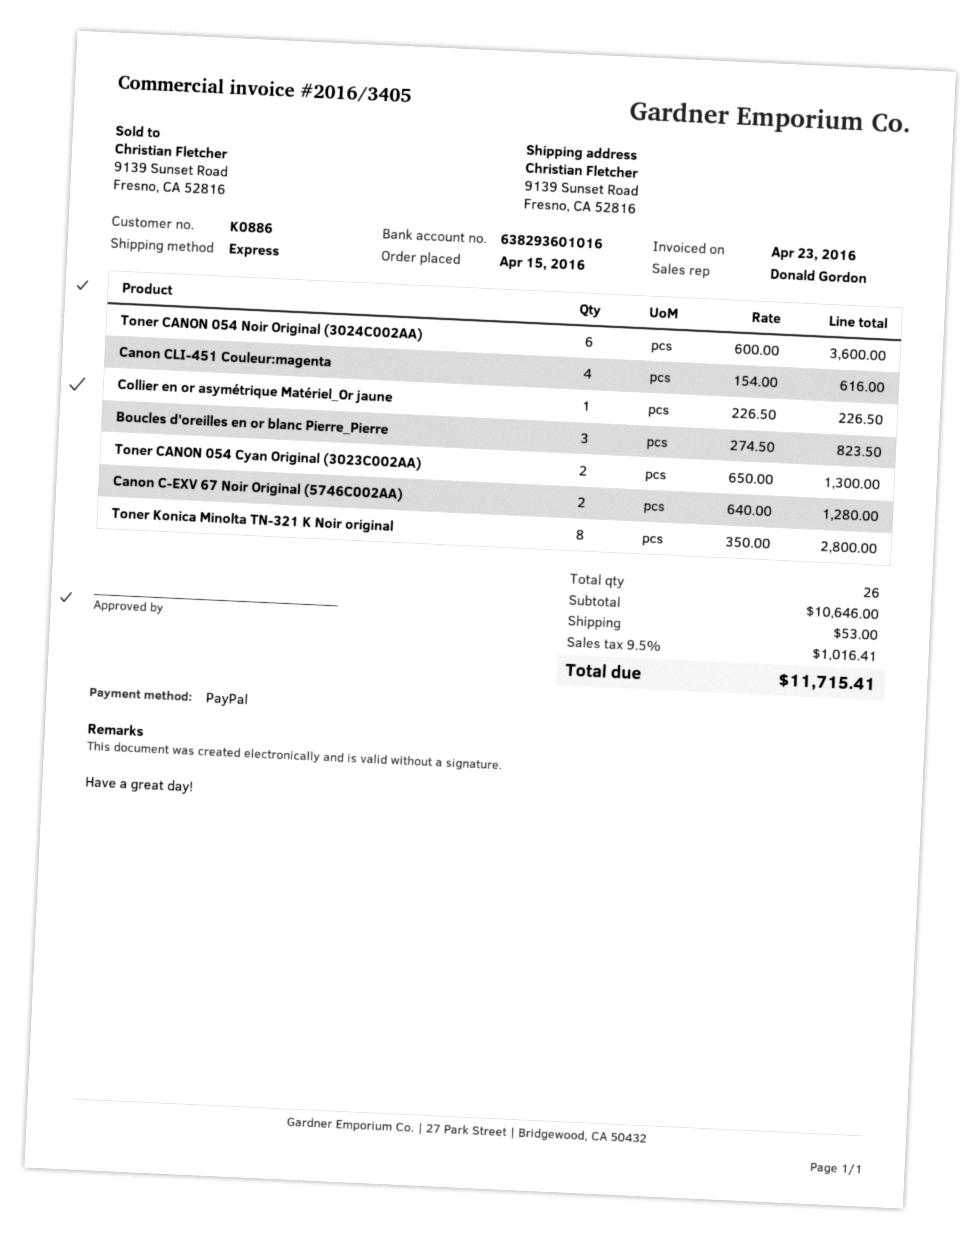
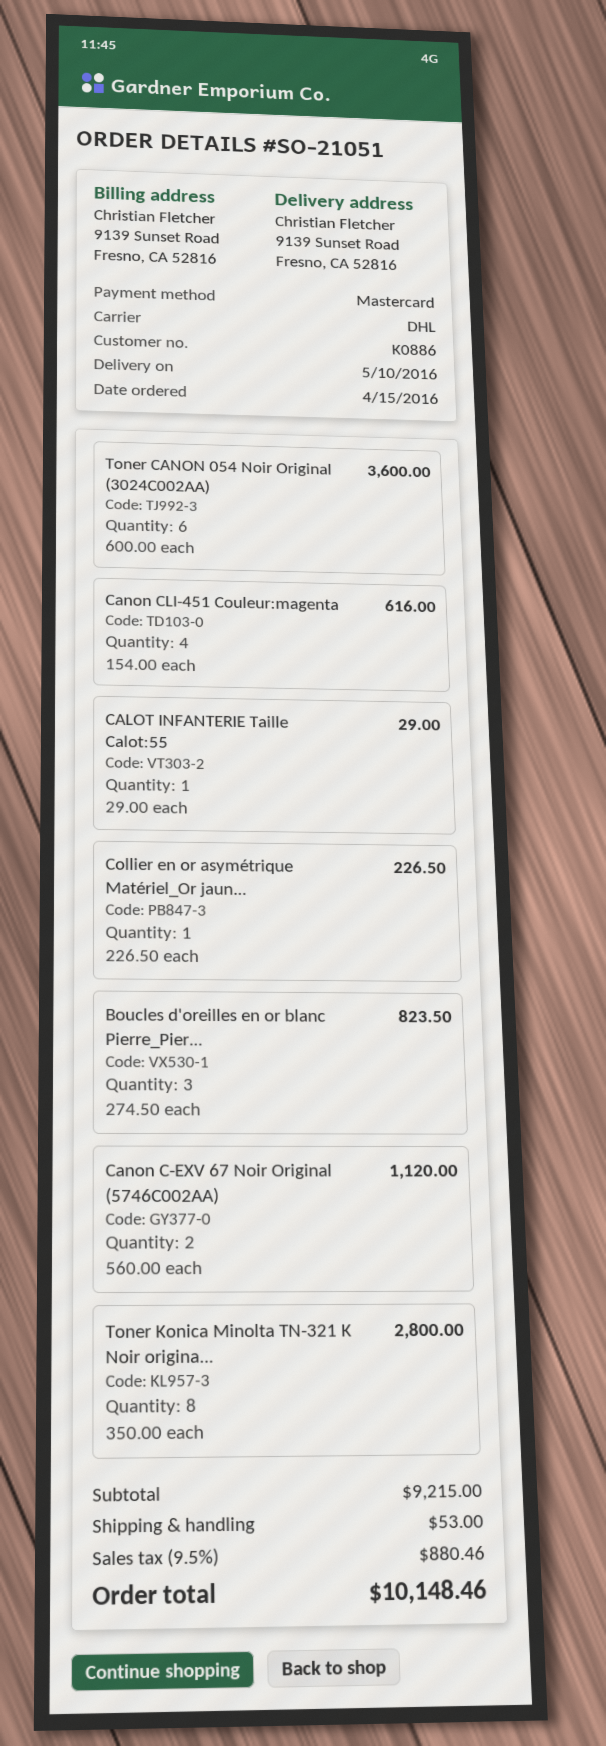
payment method: PayPal -> Mastercard
shipping method: express -> DHL
Toner CANON 054 Cyan Original (3023C002AA): 2 x 650.00 = 1300.00 -> none
Canon C-EXV 67 Noir Original (5746C002AA): 2 x 640.00 = 1280.00 -> 2 x 560.00 = 1120.00
CALOT INFANTERIE Taille Calot:55: none -> 1 x 29.00 = 29.00
subtotal: 10646.00 -> 9215.00
tax: 9.5% = 1016.41 -> 9.5% = 880.46
total: 11715.41 -> 10148.46

